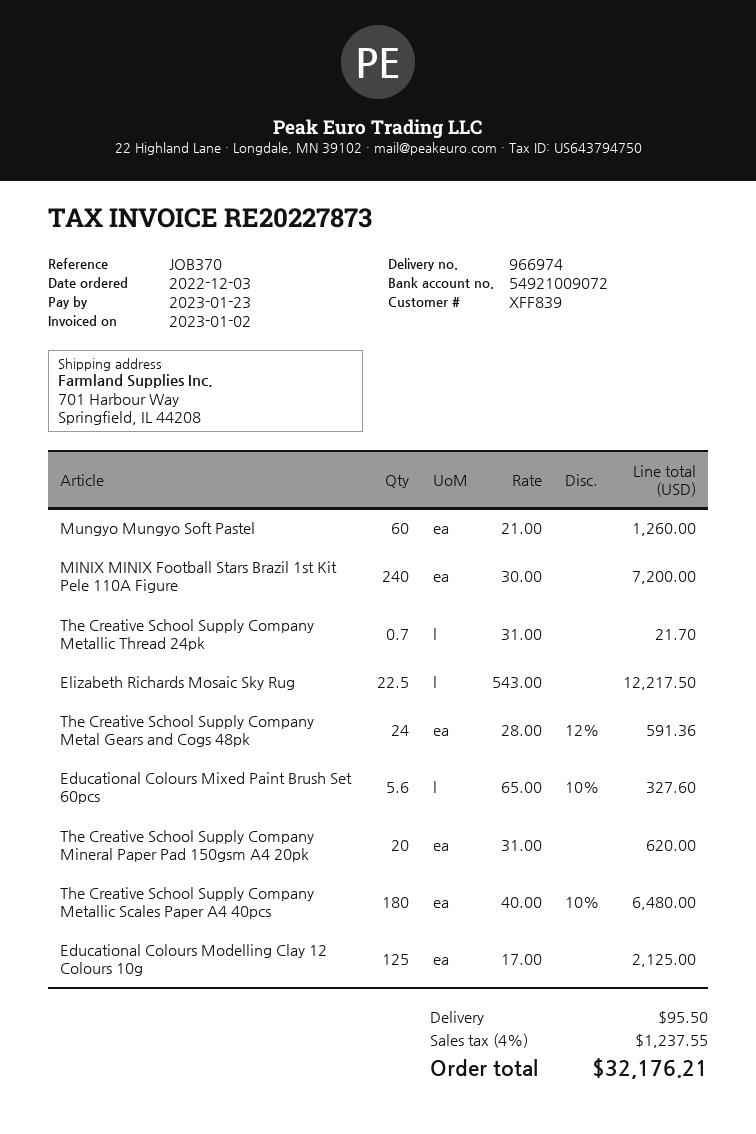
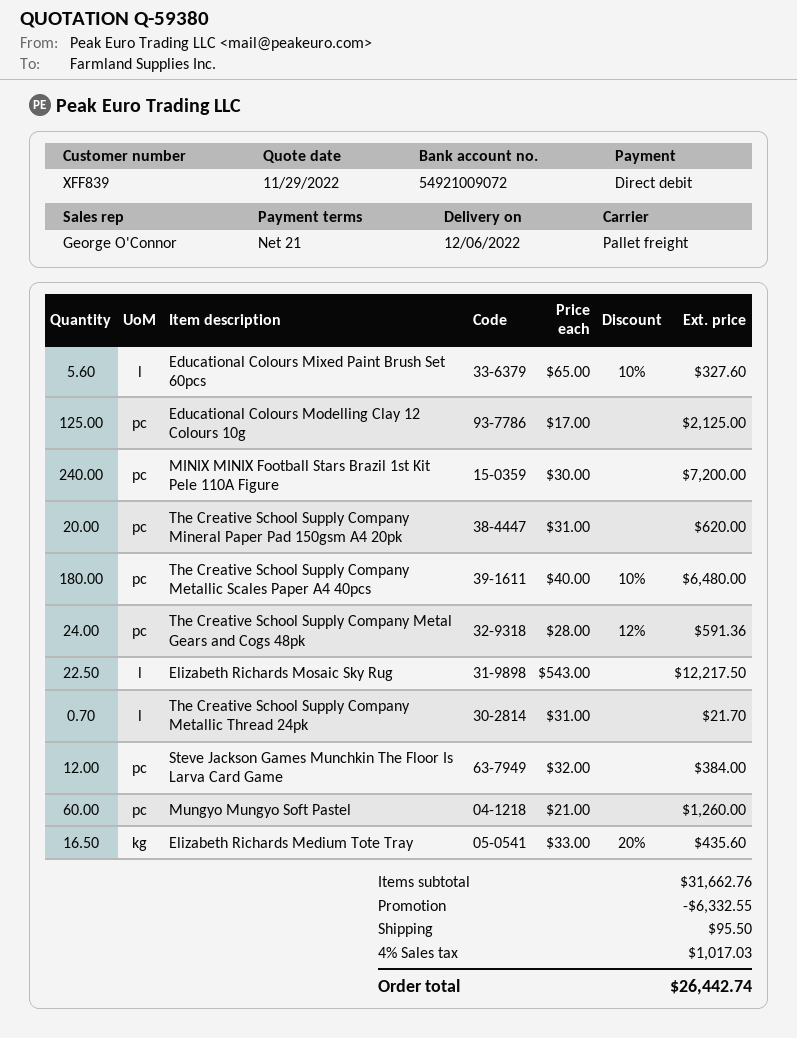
Steve Jackson Games Munchkin The Floor Is Larva Card Game: none -> 12 x 32.00 = 384.00
Elizabeth Richards Medium Tote Tray: none -> 16.5 x 33.00 - 20% = 435.60
discount: none -> 6332.55
tax: 4% = 1237.55 -> 4% = 1017.03
total: 32176.21 -> 26442.74

